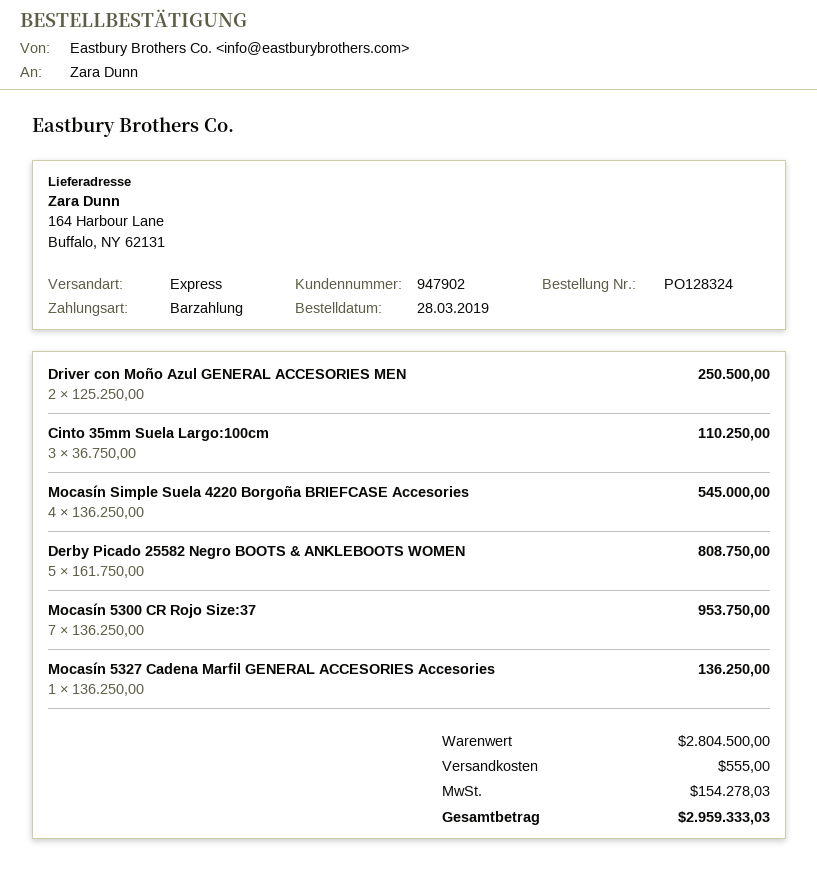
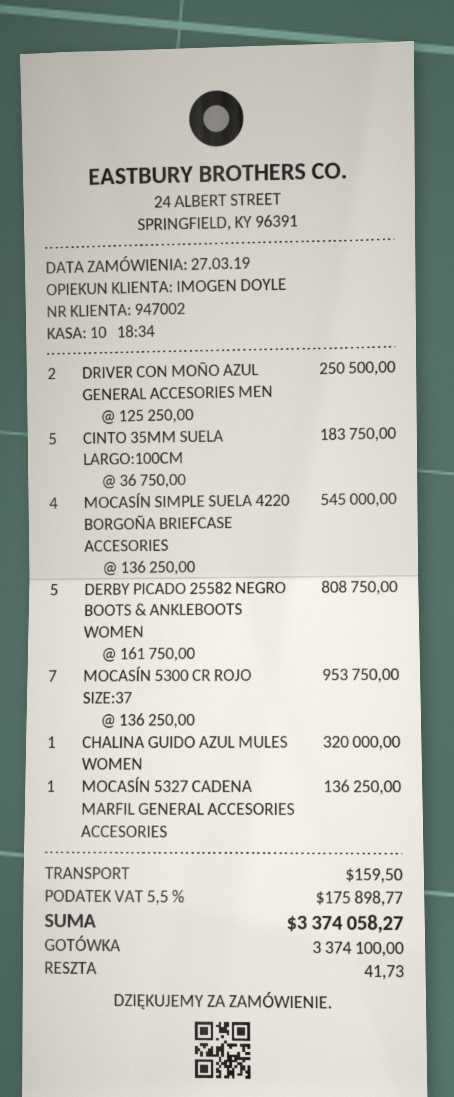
order date: 2019-03-28 -> 2019-03-27
customer number: 947902 -> 947002
Cinto 35mm Suela Largo:100cm: 3 x 36750.00 = 110250.00 -> 5 x 36750.00 = 183750.00
CHALINA GUIDO AZUL MULES WOMEN: none -> 1 x 320000.00 = 320000.00
shipping: 555.00 -> 159.50
tax: 154278.03 -> 175898.77
total: 2959333.03 -> 3374058.27

